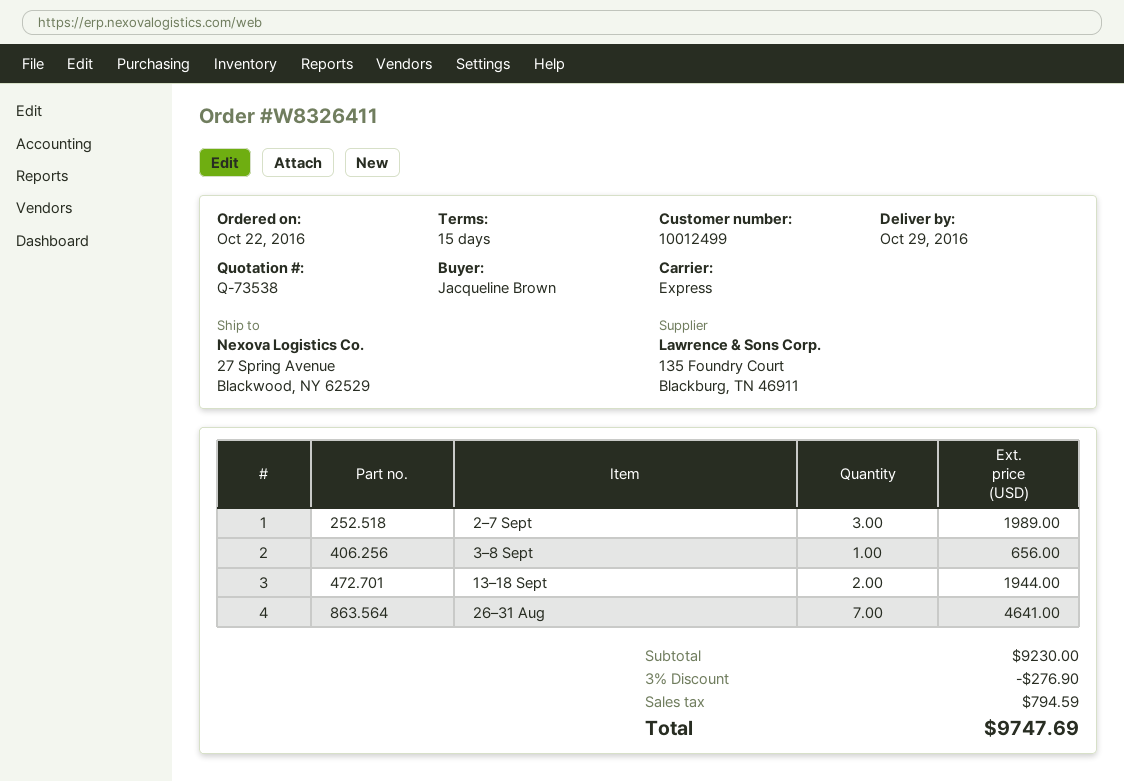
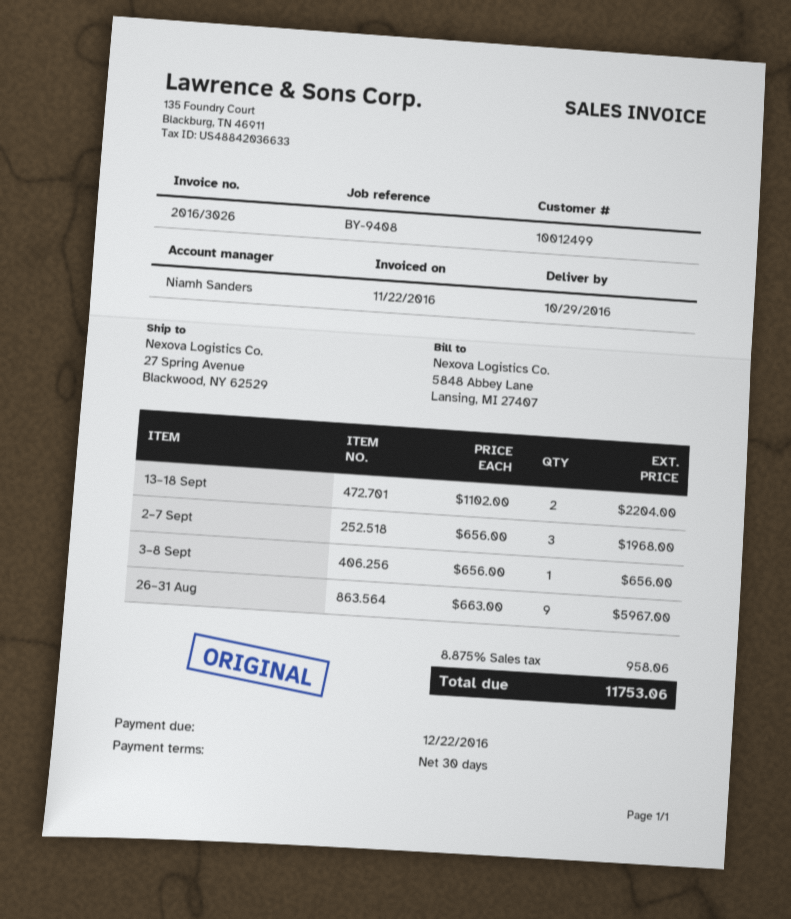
payment terms: 15 days -> 30 days
2–7 Sept: 3 for 1989.00 -> 3 for 1968.00
13–18 Sept: 2 for 1944.00 -> 2 for 2204.00
26–31 Aug: 7 for 4641.00 -> 9 for 5967.00
discount: 3% = 276.90 -> none
tax: 794.59 -> 958.06
total: 9747.69 -> 11753.06

